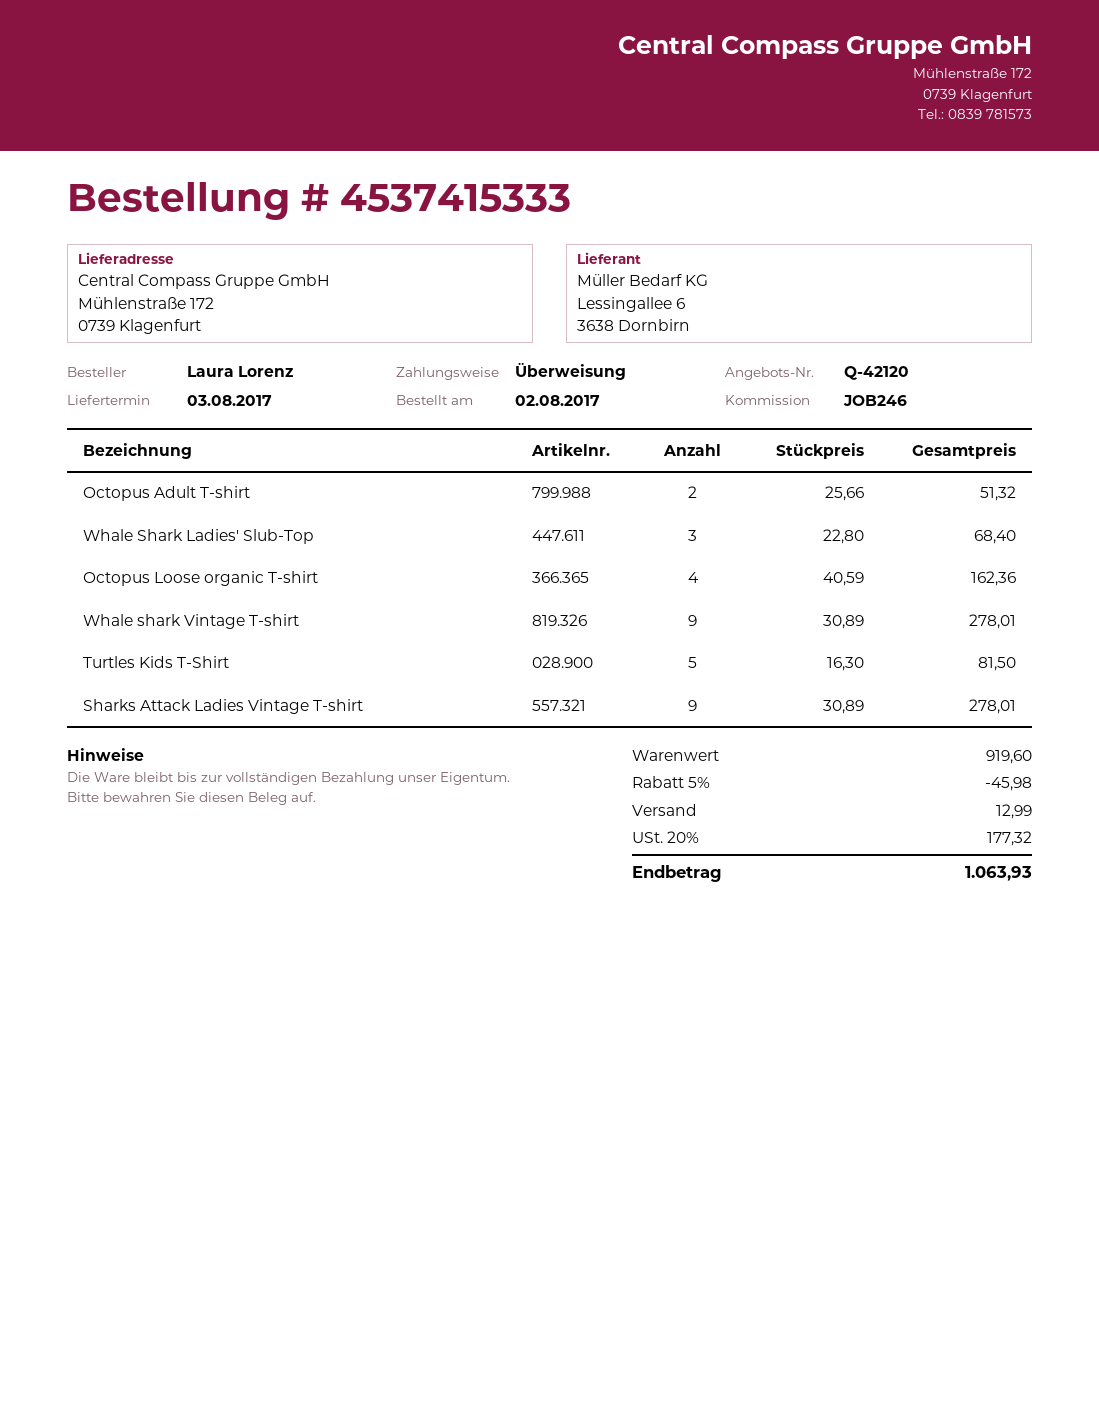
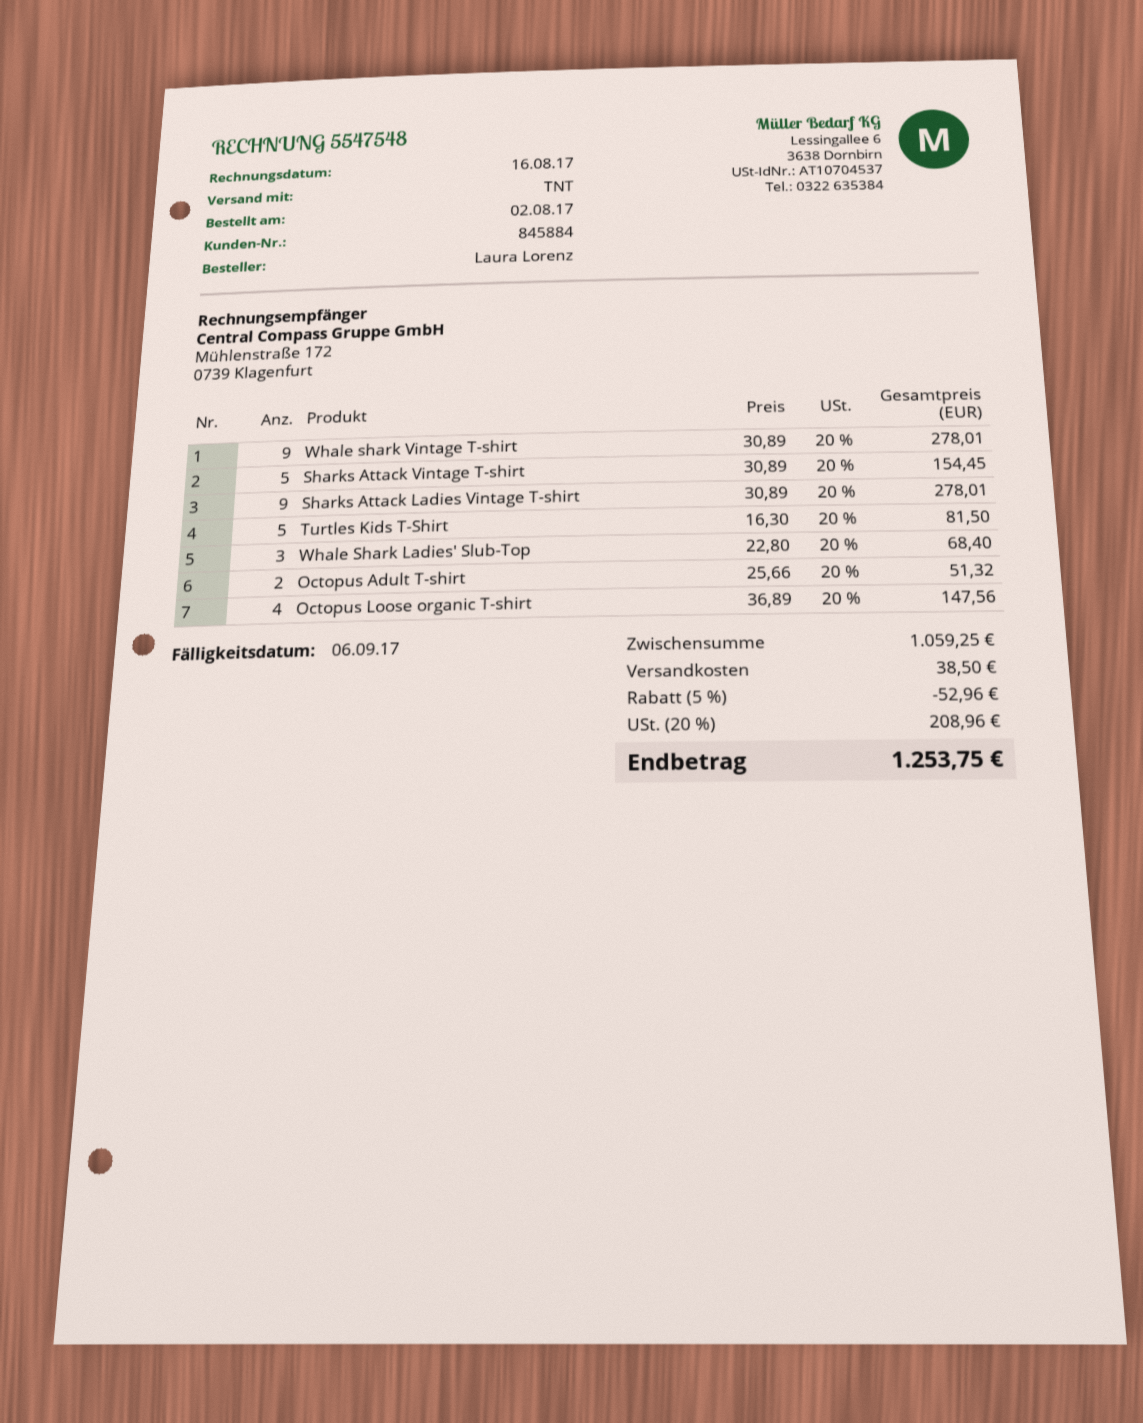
Octopus Loose organic T-shirt: 4 x 40.59 = 162.36 -> 4 x 36.89 = 147.56
Sharks Attack Vintage T-shirt: none -> 5 x 30.89 = 154.45
subtotal: 919.60 -> 1059.25
discount: 5% = 45.98 -> 5% = 52.96
shipping: 12.99 -> 38.50
tax: 20% = 177.32 -> 20% = 208.96
total: 1063.93 -> 1253.75

